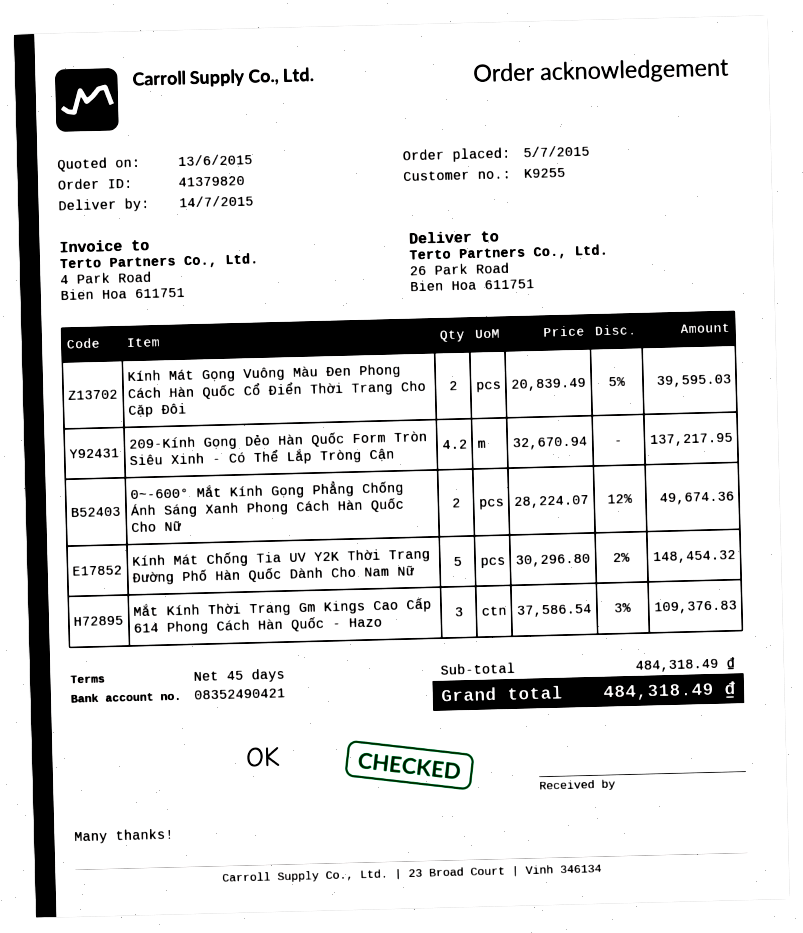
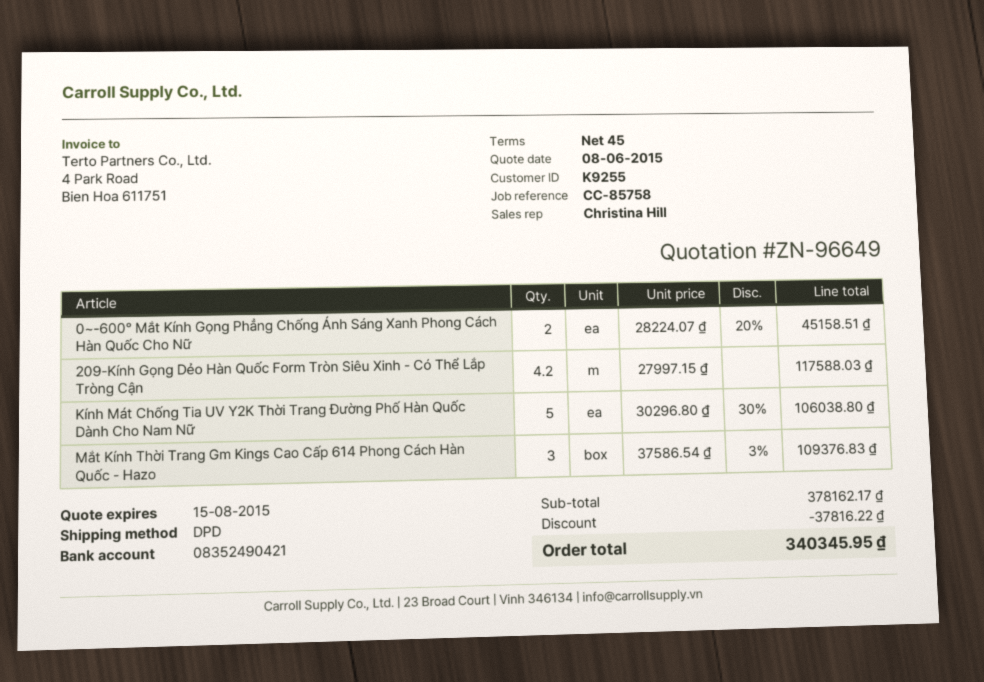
quote date: 2015-06-13 -> 2015-06-08
Kính Mát Gọng Vuông Màu Đen Phong Cách Hàn Quốc Cổ Điển Thời Trang Cho Cặp Đôi: 2 x 20839.49 - 5% = 39595.03 -> none
209-Kính Gọng Dẻo Hàn Quốc Form Tròn Siêu Xinh - Có Thể Lắp Tròng Cận: 4.2 x 32670.94 = 137217.95 -> 4.2 x 27997.15 = 117588.03
0~-600° Mắt Kính Gọng Phẳng Chống Ánh Sáng Xanh Phong Cách Hàn Quốc Cho Nữ: 2 x 28224.07 - 12% = 49674.36 -> 2 x 28224.07 - 20% = 45158.51
Kính Mát Chống Tia UV Y2K Thời Trang Đường Phố Hàn Quốc Dành Cho Nam Nữ: 5 x 30296.80 - 2% = 148454.32 -> 5 x 30296.80 - 30% = 106038.80
subtotal: 484318.49 -> 378162.17
discount: none -> 37816.22
total: 484318.49 -> 340345.95

